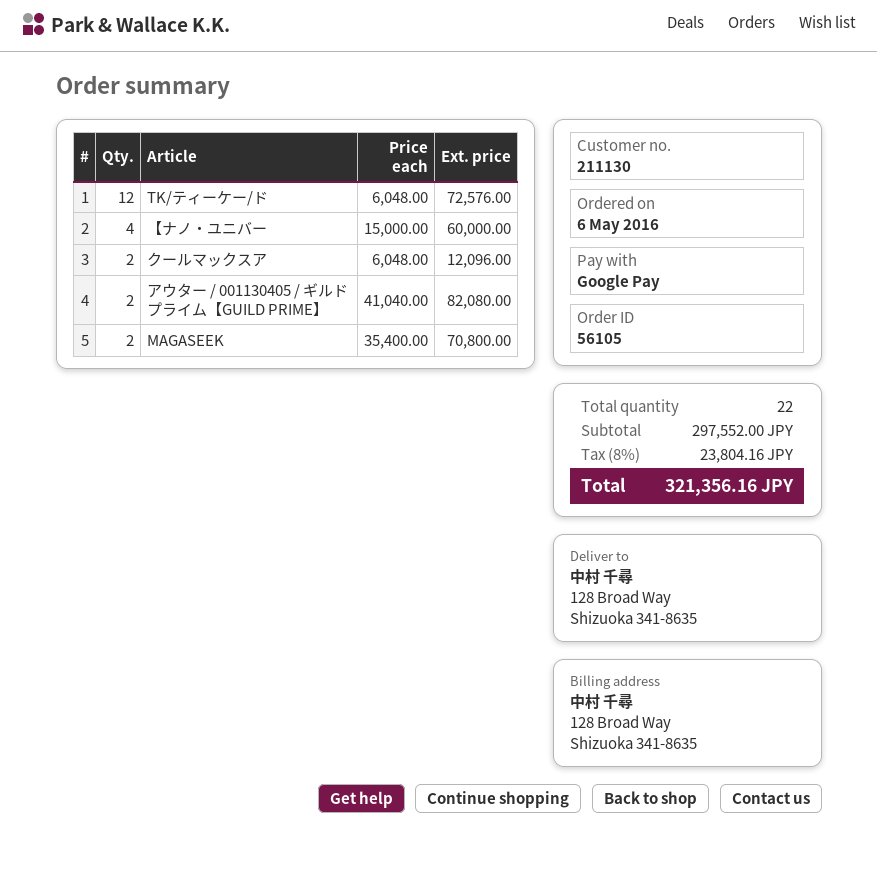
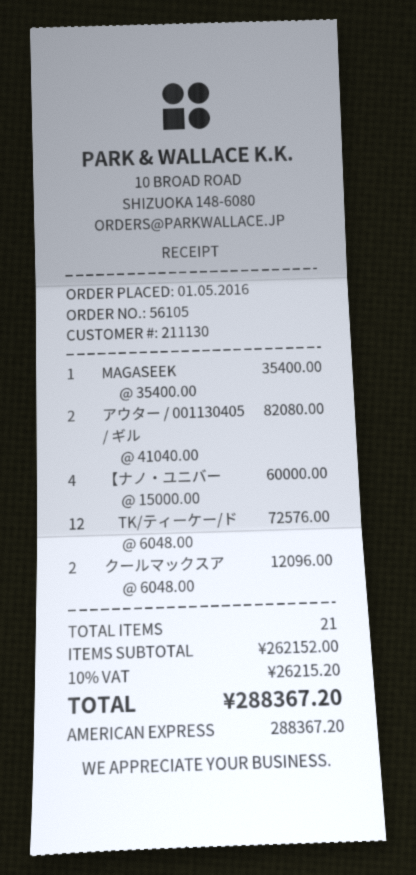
order date: 2016-05-06 -> 2016-05-01
payment method: Google Pay -> American Express
MAGASEEK: 2 x 35400.00 = 70800.00 -> 1 x 35400.00 = 35400.00
total quantity: 22 -> 21
subtotal: 297552.00 -> 262152.00
tax: 8% = 23804.16 -> 10% = 26215.20
total: 321356.16 -> 288367.20

